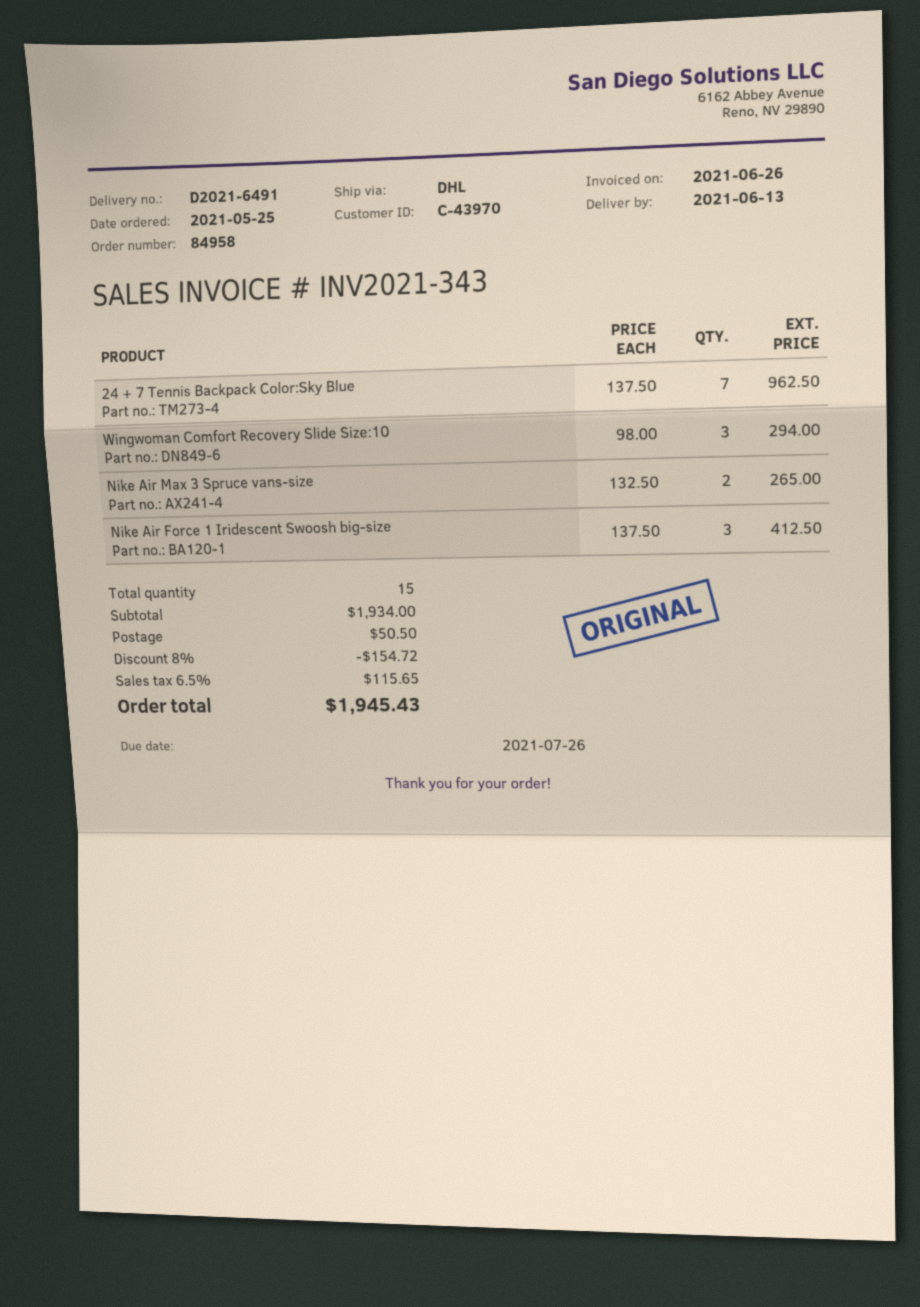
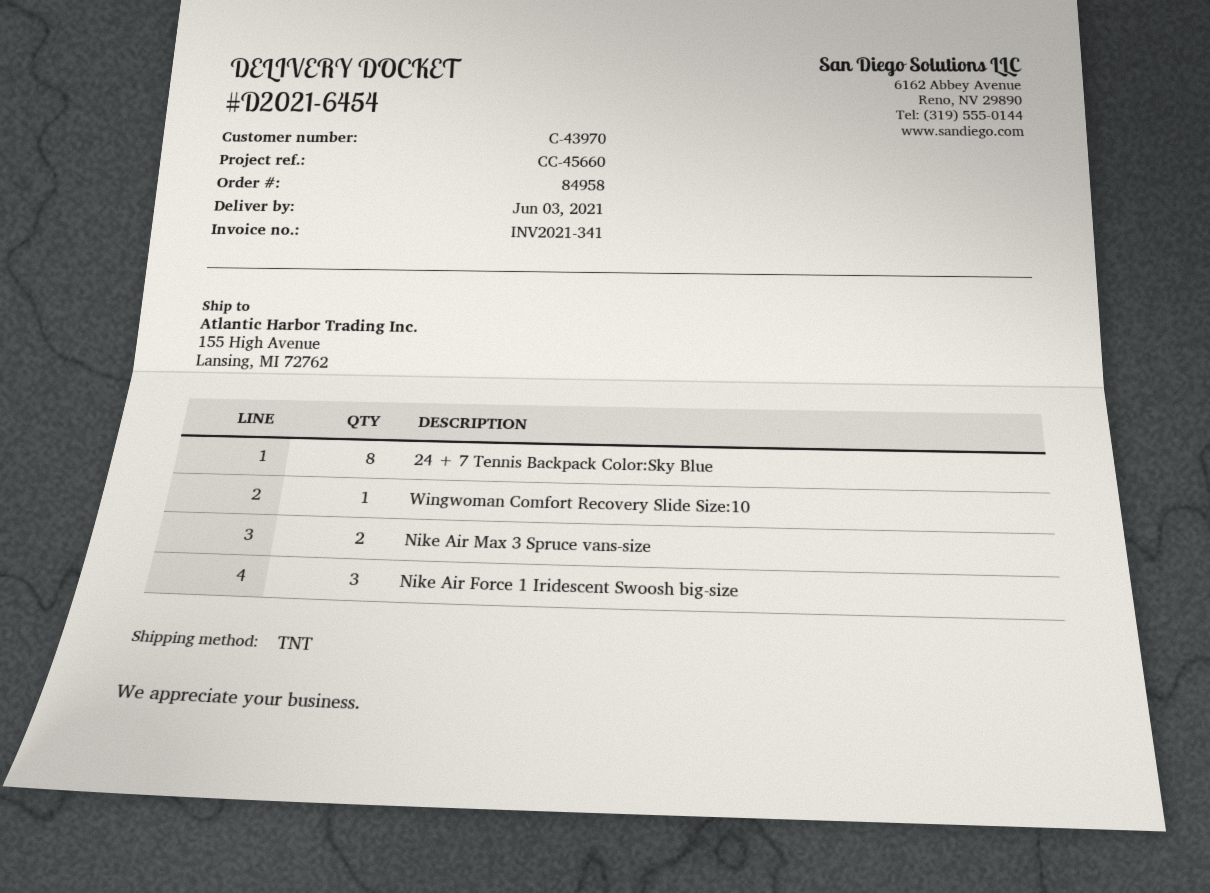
delivery note number: D2021-6491 -> D2021-6454
delivery date: 2021-06-13 -> 2021-06-03
invoice number: INV2021-343 -> INV2021-341
shipping method: DHL -> TNT
24 + 7 Tennis Backpack Color:Sky Blue: 7 -> 8
Wingwoman Comfort Recovery Slide Size:10: 3 -> 1

